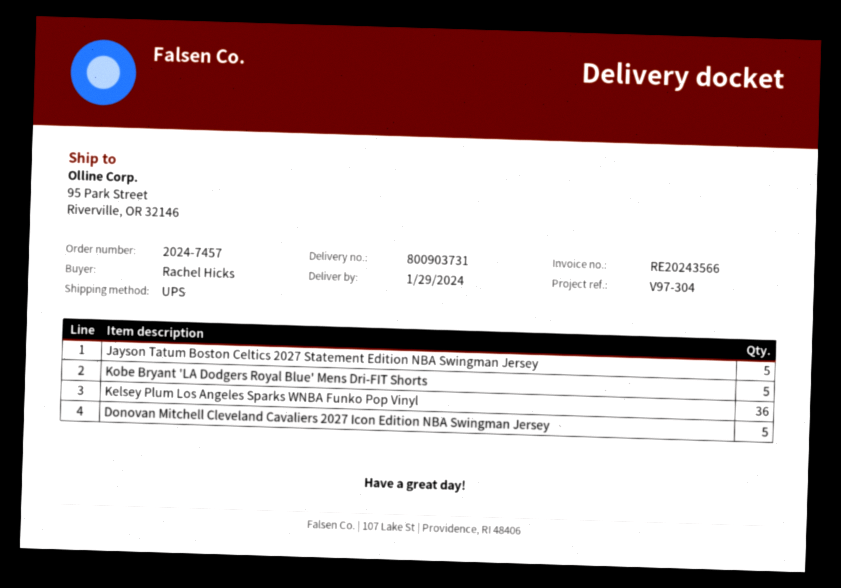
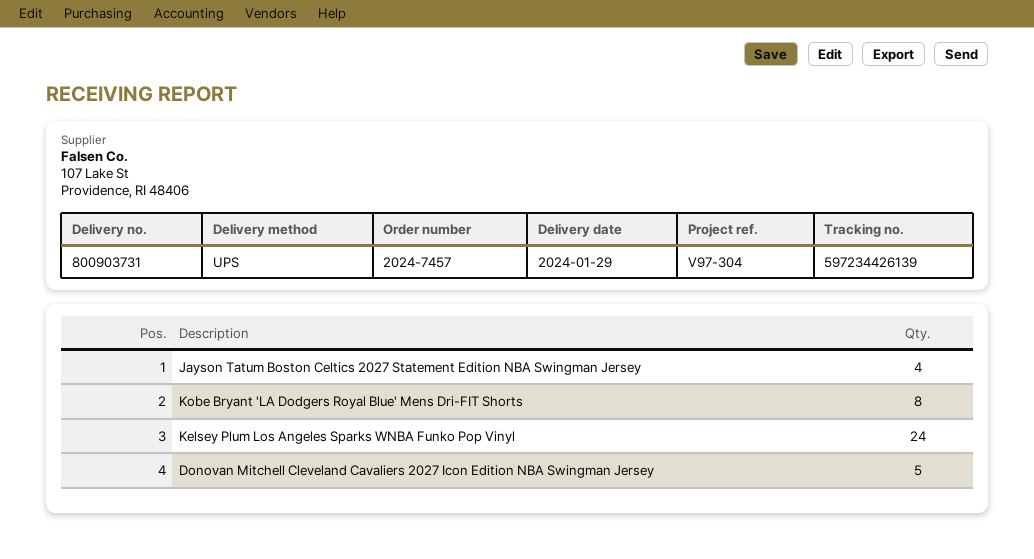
Jayson Tatum Boston Celtics 2027 Statement Edition NBA Swingman Jersey: 5 -> 4
Kobe Bryant 'LA Dodgers Royal Blue' Mens Dri-FIT Shorts: 5 -> 8
Kelsey Plum Los Angeles Sparks WNBA Funko Pop Vinyl: 36 -> 24

